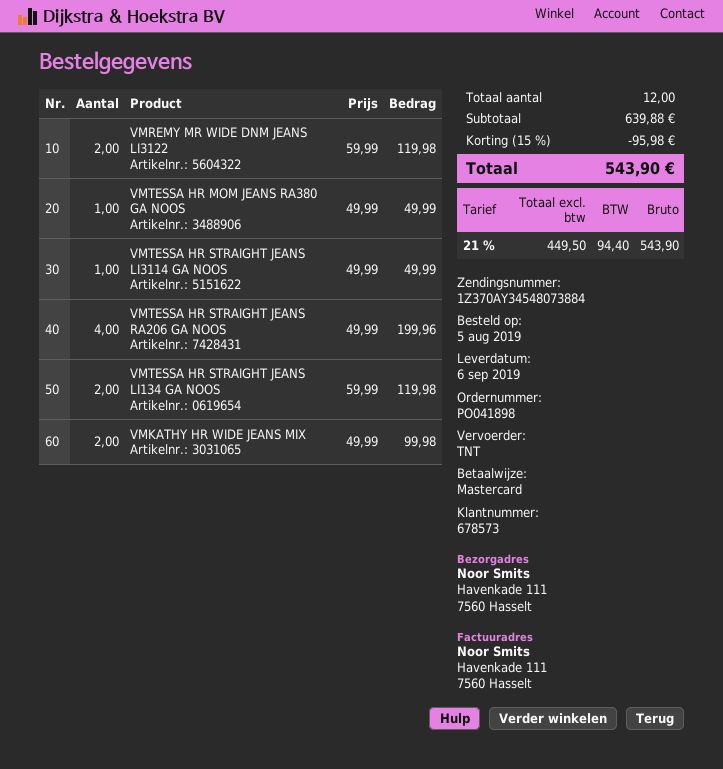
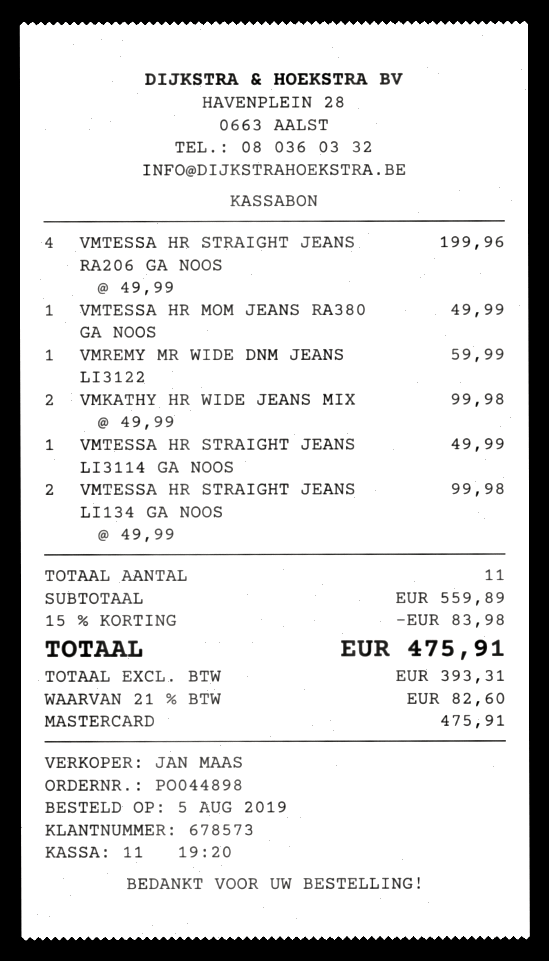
order number: PO041898 -> PO044898
VMREMY MR WIDE DNM JEANS LI3122: 2 x 59.99 = 119.98 -> 1 x 59.99 = 59.99
VMTESSA HR STRAIGHT JEANS LI134 GA NOOS: 2 x 59.99 = 119.98 -> 2 x 49.99 = 99.98
total quantity: 12 -> 11
subtotal: 639.88 -> 559.89
discount: 15% = 95.98 -> 15% = 83.98
net: 449.50 -> 393.31
tax: 21% = 94.40 -> 21% = 82.60
total: 543.90 -> 475.91

